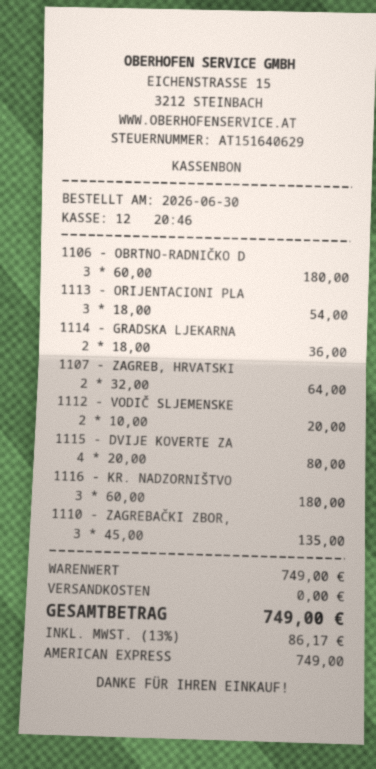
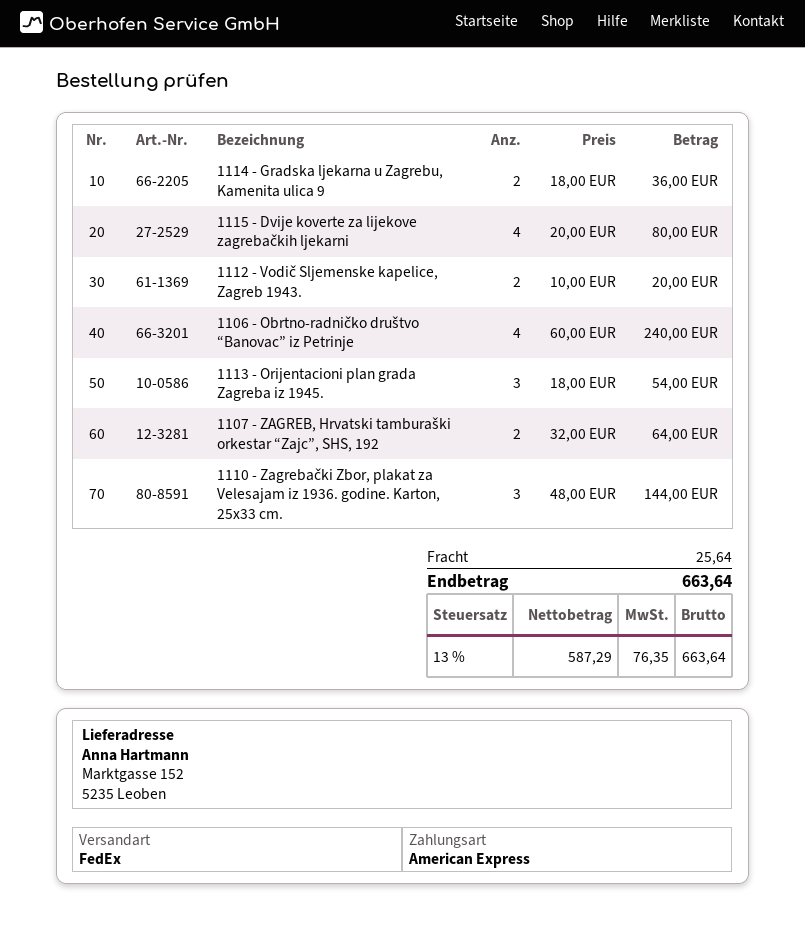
1106 - OBRTNO-RADNIČKO D: 3 x 60.00 = 180.00 -> 4 x 60.00 = 240.00
1116 - KR. NADZORNIŠTVO: 3 x 60.00 = 180.00 -> none
1110 - ZAGREBAČKI ZBOR,: 3 x 45.00 = 135.00 -> 3 x 48.00 = 144.00
shipping: 0.00 -> 25.64
tax: 13% = 86.17 -> 13% = 76.35
total: 749.00 -> 663.64

